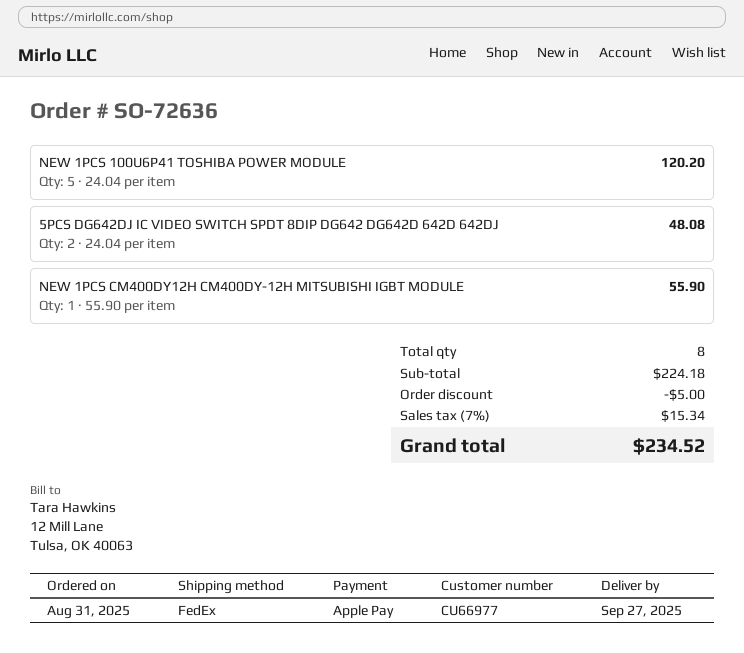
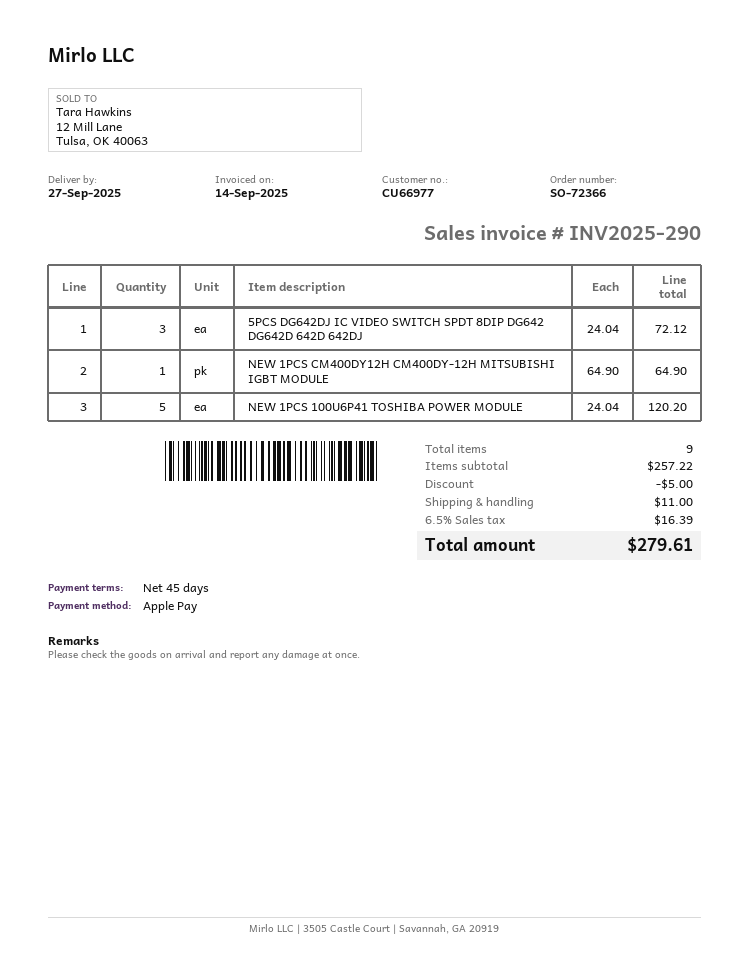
order number: SO-72636 -> SO-72366
5PCS DG642DJ IC VIDEO SWITCH SPDT 8DIP DG642 DG642D 642D 642DJ: 2 x 24.04 = 48.08 -> 3 x 24.04 = 72.12
NEW 1PCS CM400DY12H CM400DY-12H MITSUBISHI IGBT MODULE: 1 x 55.90 = 55.90 -> 1 x 64.90 = 64.90
total quantity: 8 -> 9
subtotal: 224.18 -> 257.22
shipping: none -> 11.00
tax: 7% = 15.34 -> 6.5% = 16.39
total: 234.52 -> 279.61

